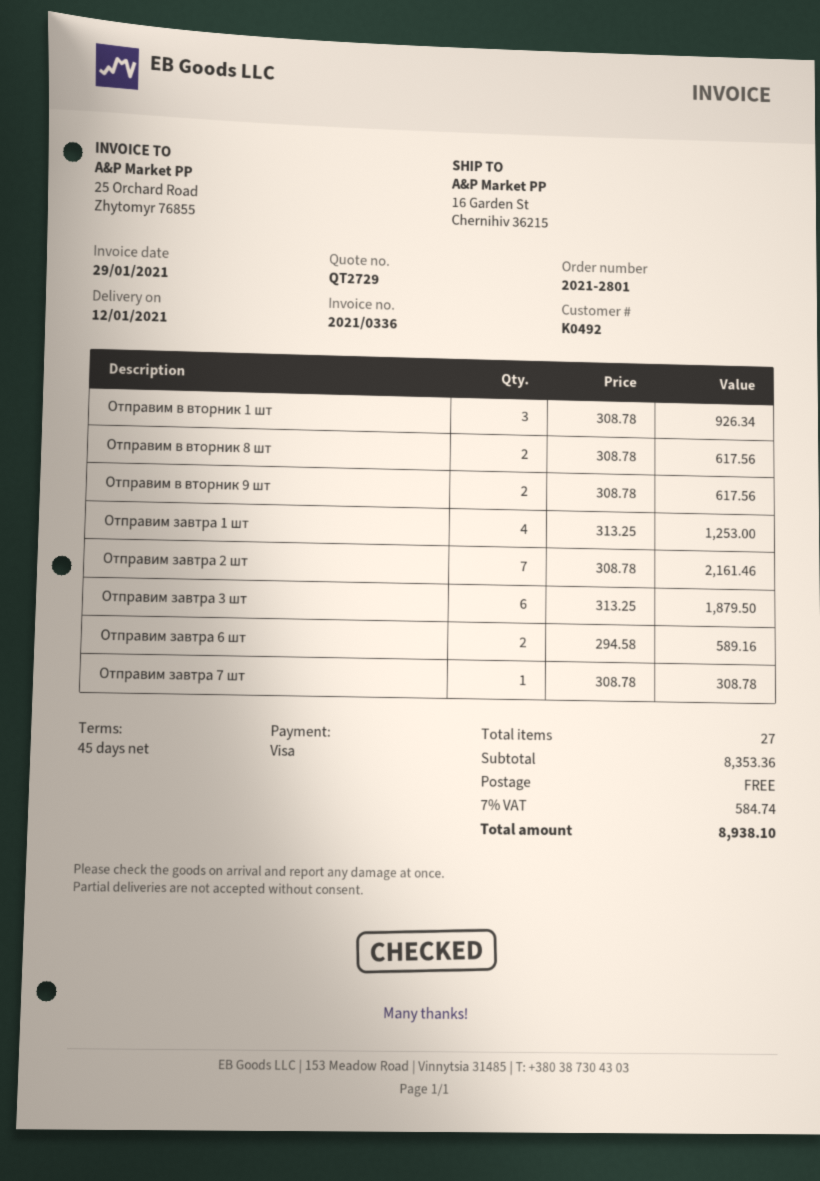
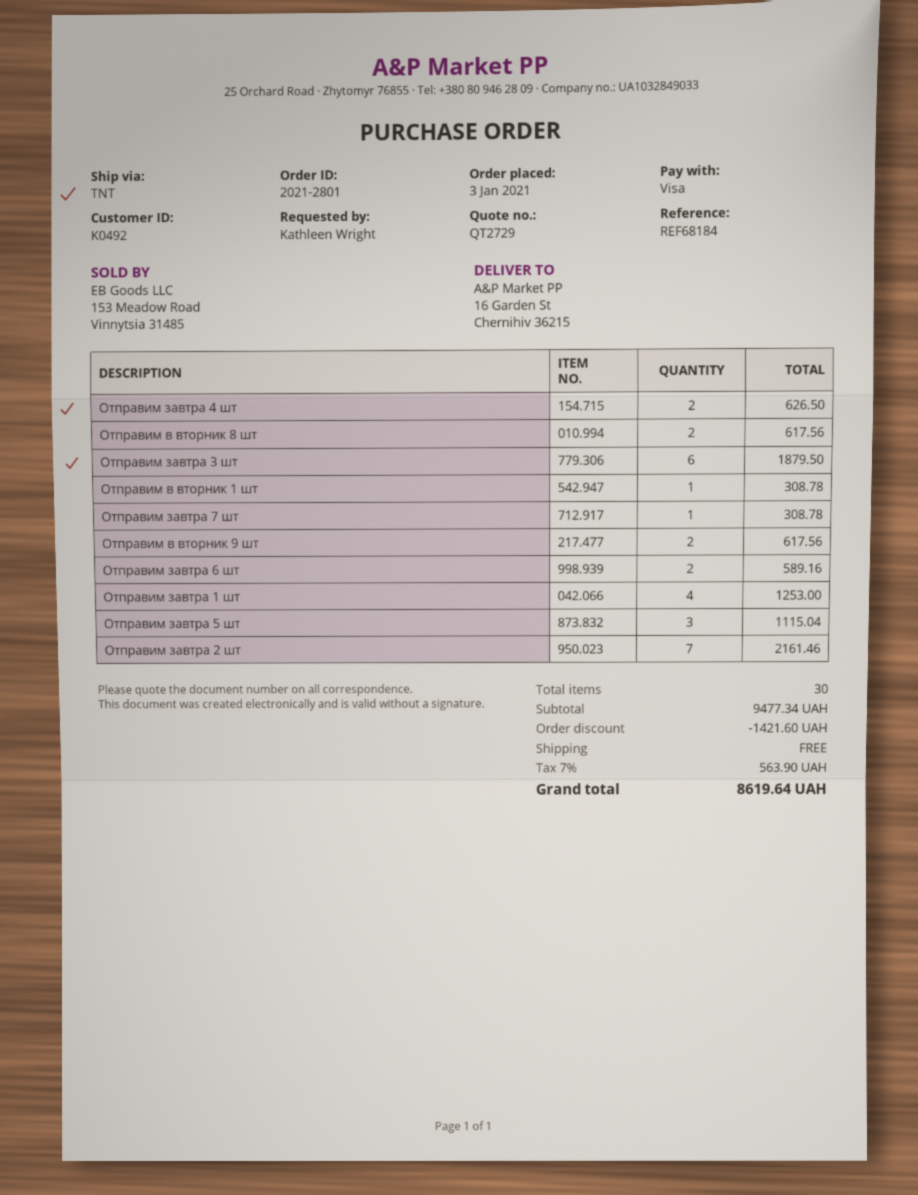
Отправим в вторник 1 шт: 3 for 926.34 -> 1 for 308.78
Отправим завтра 4 шт: none -> 2 for 626.50
Отправим завтра 5 шт: none -> 3 for 1115.04
total quantity: 27 -> 30
subtotal: 8353.36 -> 9477.34
discount: none -> 1421.60
tax: 7% = 584.74 -> 7% = 563.90
total: 8938.10 -> 8619.64

